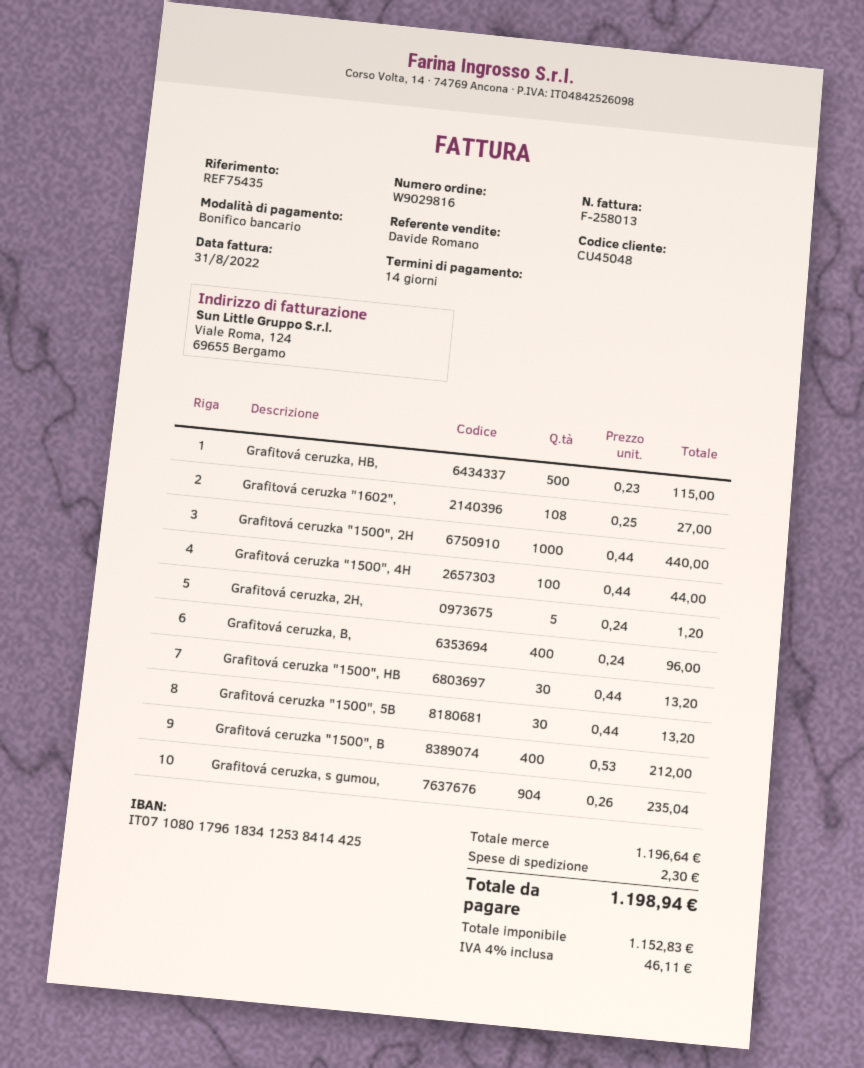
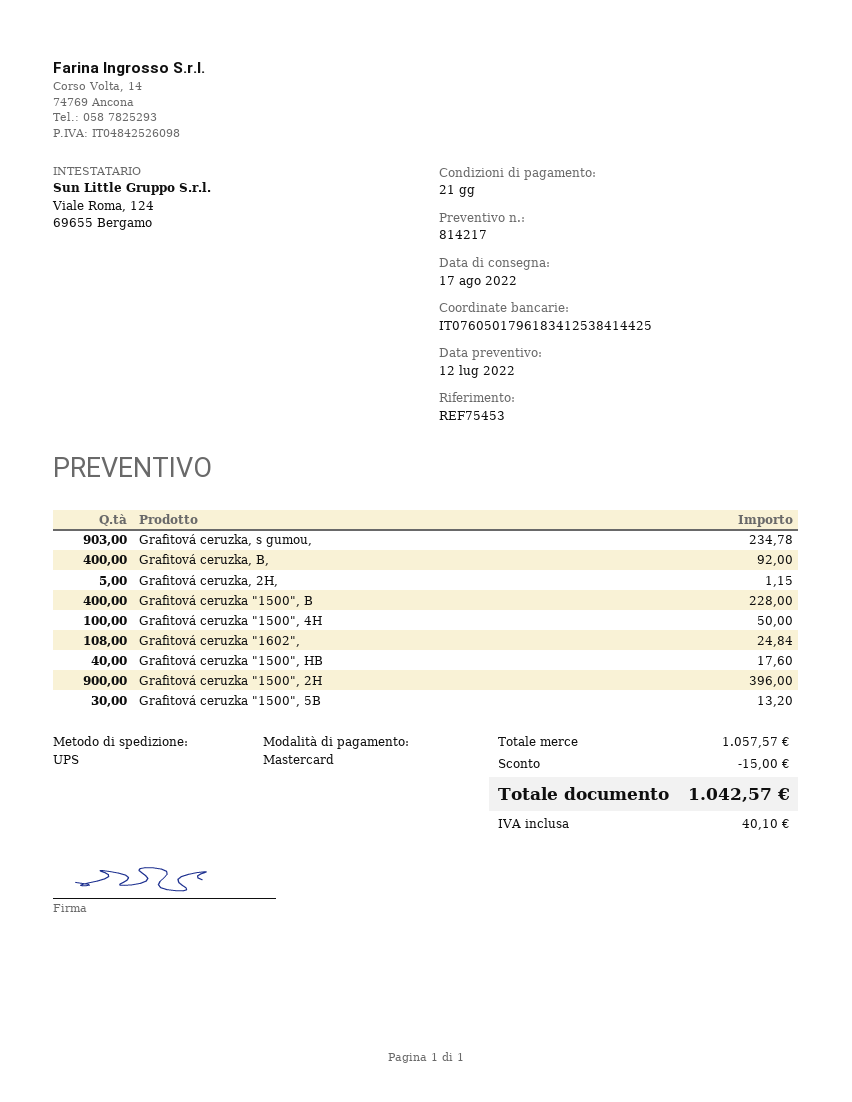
payment terms: 14 days -> 21 days
reference: REF75435 -> REF75453
payment method: bank transfer -> Mastercard
bank account: IT0710801796183412538414425 -> IT0760501796183412538414425
Grafitová ceruzka, HB,: 500 for 115.00 -> none
Grafitová ceruzka "1602",: 108 for 27.00 -> 108 for 24.84
Grafitová ceruzka "1500", 2H: 1000 for 440.00 -> 900 for 396.00
Grafitová ceruzka "1500", 4H: 100 for 44.00 -> 100 for 50.00
Grafitová ceruzka, 2H,: 5 for 1.20 -> 5 for 1.15
Grafitová ceruzka, B,: 400 for 96.00 -> 400 for 92.00
Grafitová ceruzka "1500", HB: 30 for 13.20 -> 40 for 17.60
Grafitová ceruzka "1500", B: 400 for 212.00 -> 400 for 228.00
Grafitová ceruzka, s gumou,: 904 for 235.04 -> 903 for 234.78
subtotal: 1196.64 -> 1057.57
discount: none -> 15.00
shipping: 2.30 -> none
tax: 46.11 -> 40.10
total: 1198.94 -> 1042.57

